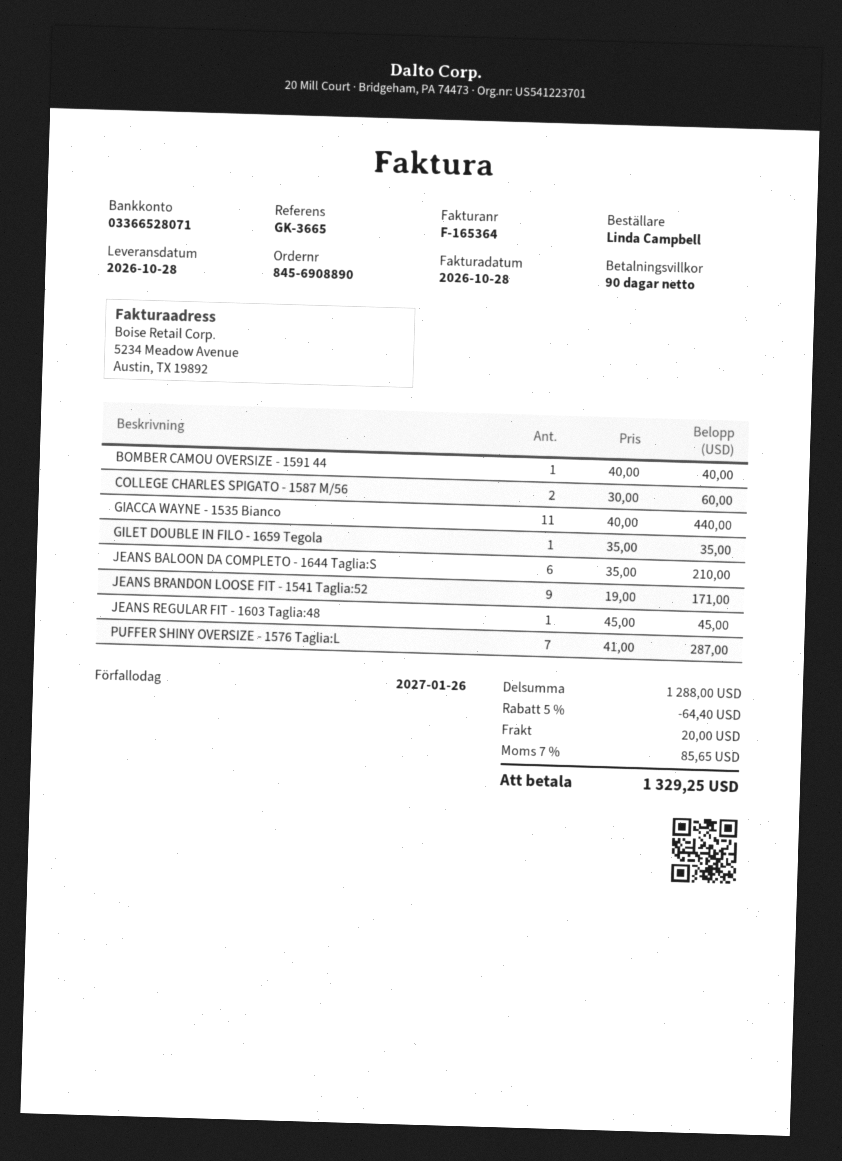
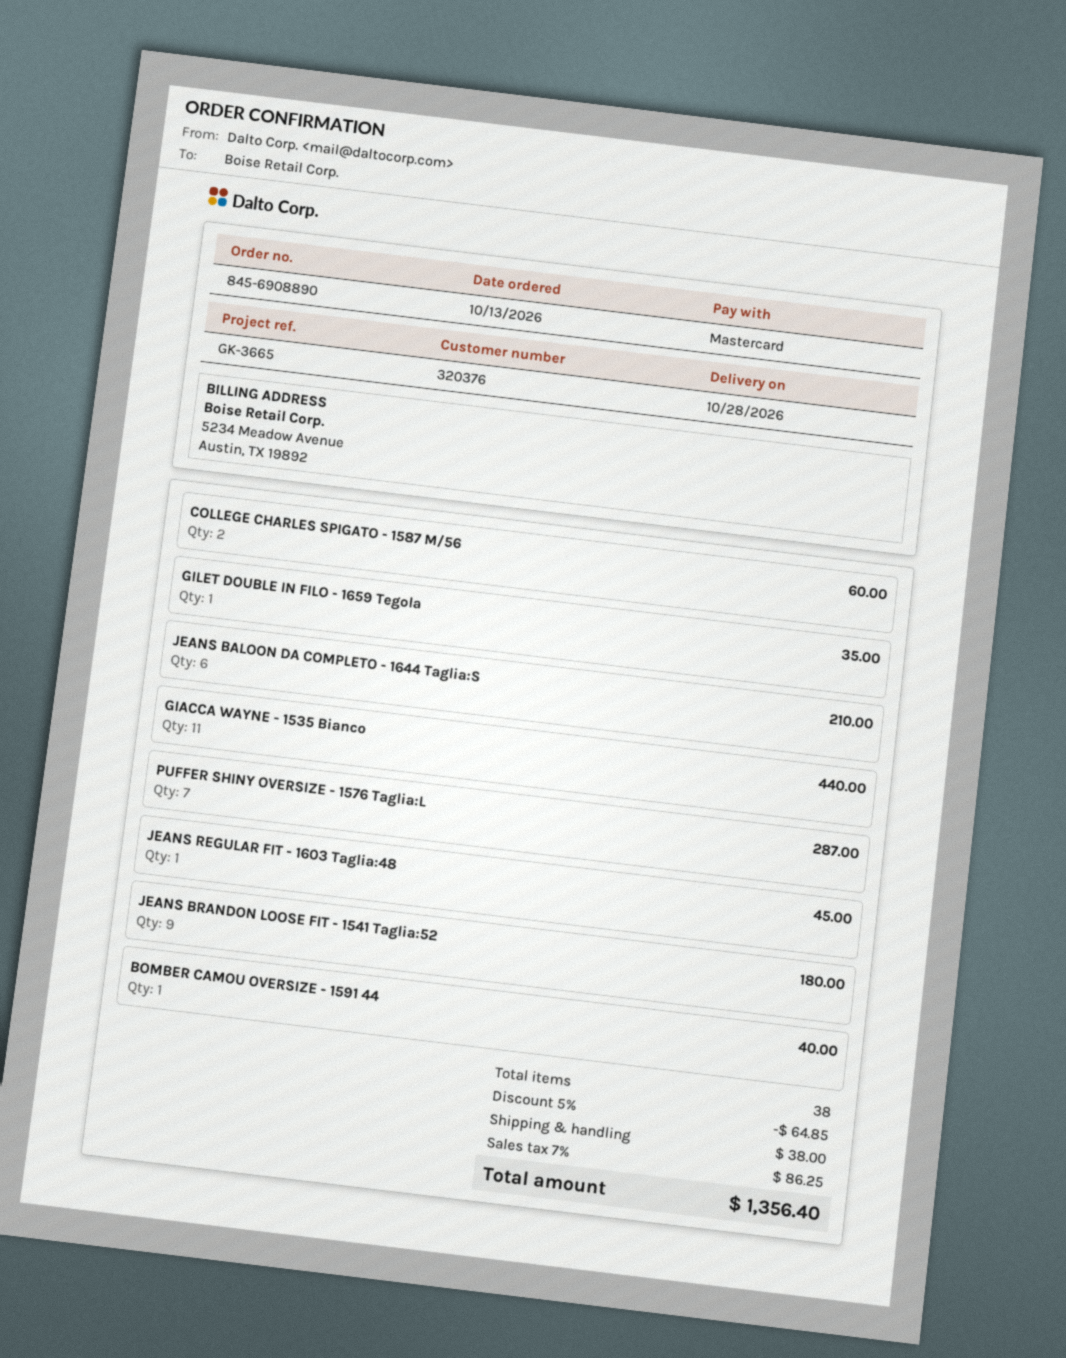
JEANS BRANDON LOOSE FIT - 1541 Taglia:52: 9 for 171.00 -> 9 for 180.00
discount: 5% = 64.40 -> 5% = 64.85
shipping: 20.00 -> 38.00
tax: 7% = 85.65 -> 7% = 86.25
total: 1329.25 -> 1356.40

